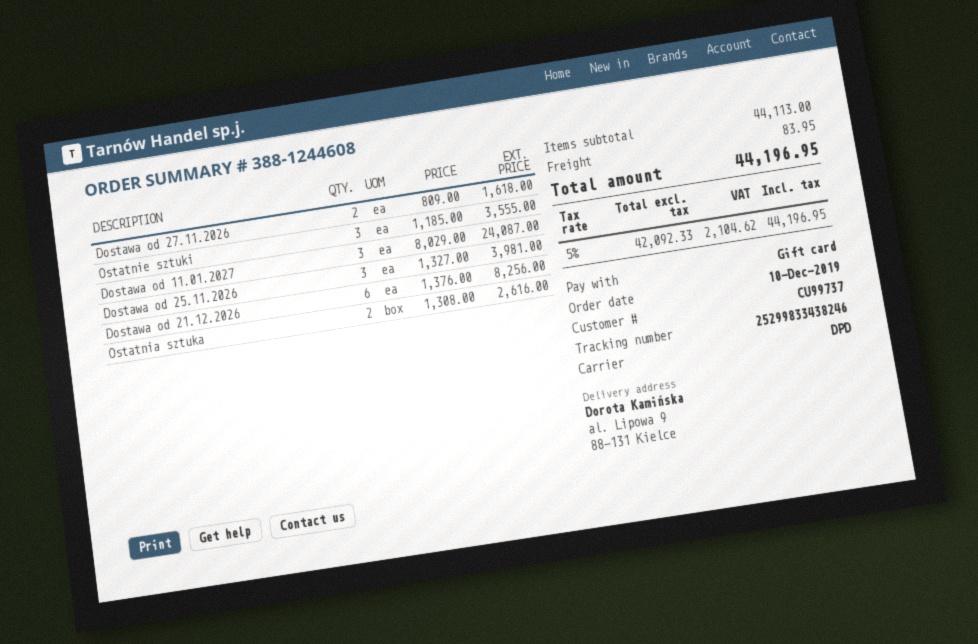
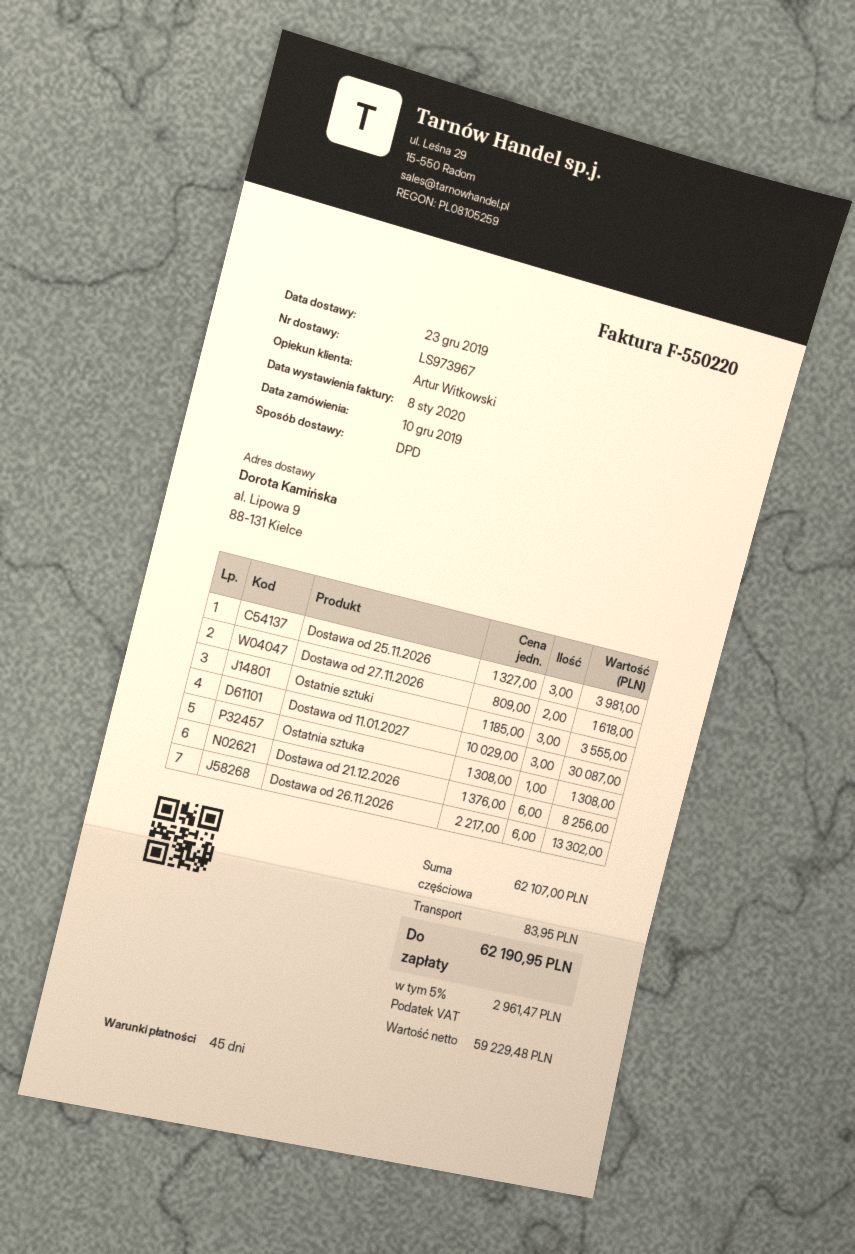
Dostawa od 11.01.2027: 3 x 8029.00 = 24087.00 -> 3 x 10029.00 = 30087.00
Ostatnia sztuka: 2 x 1308.00 = 2616.00 -> 1 x 1308.00 = 1308.00
Dostawa od 26.11.2026: none -> 6 x 2217.00 = 13302.00
subtotal: 44113.00 -> 62107.00
net: 42092.33 -> 59229.48
tax: 5% = 2104.62 -> 5% = 2961.47
total: 44196.95 -> 62190.95

